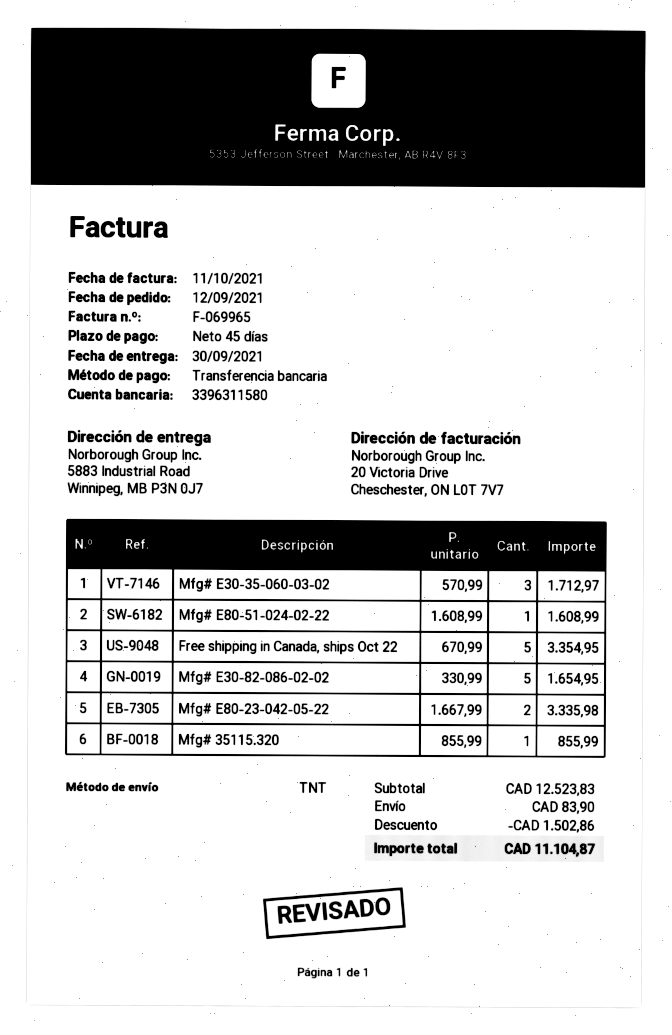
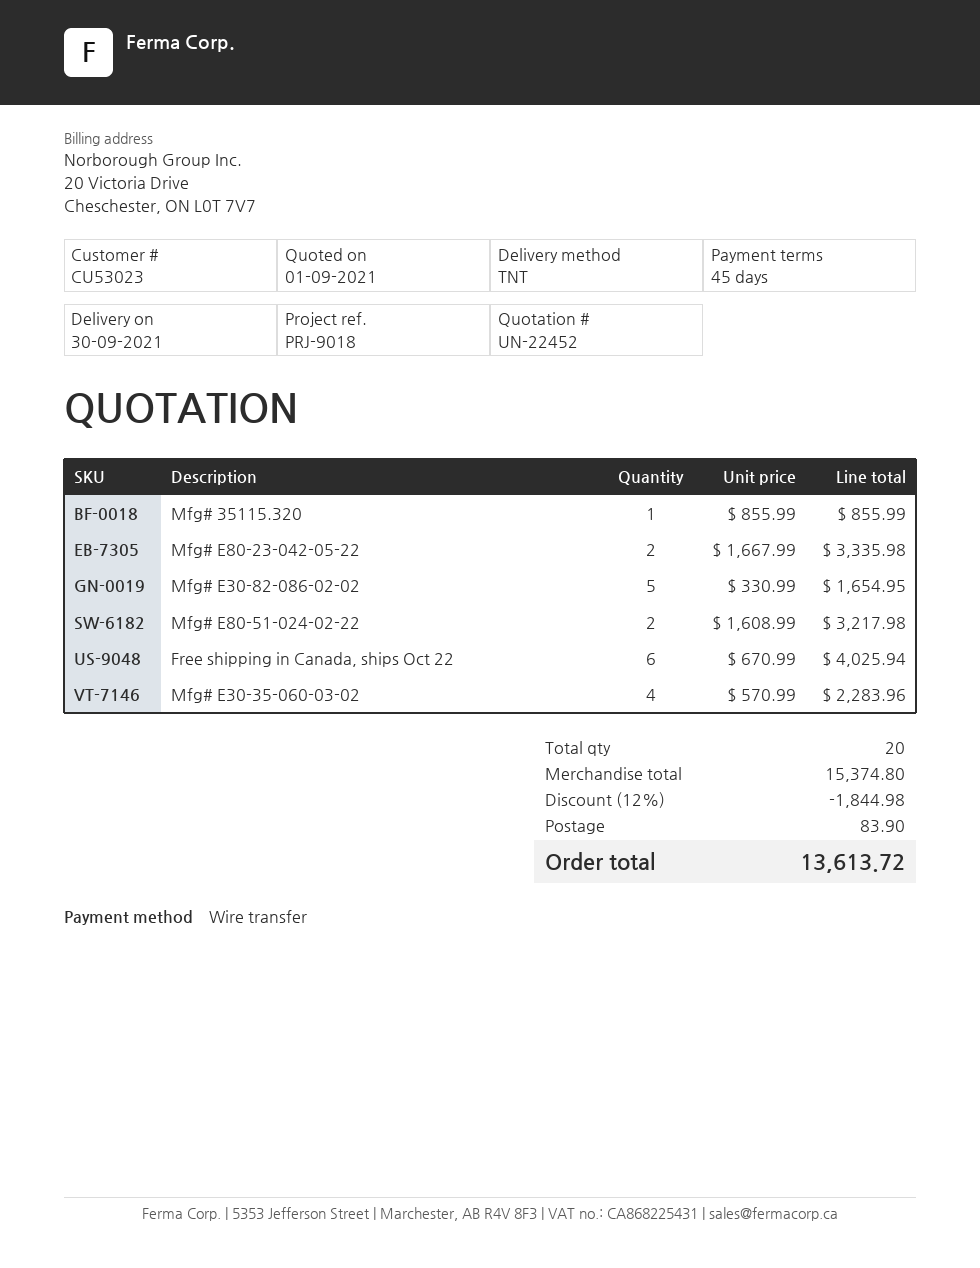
Mfg# E30-35-060-03-02: 3 x 570.99 = 1712.97 -> 4 x 570.99 = 2283.96
Mfg# E80-51-024-02-22: 1 x 1608.99 = 1608.99 -> 2 x 1608.99 = 3217.98
Free shipping in Canada, ships Oct 22: 5 x 670.99 = 3354.95 -> 6 x 670.99 = 4025.94
subtotal: 12523.83 -> 15374.80
discount: 1502.86 -> 1844.98
total: 11104.87 -> 13613.72

